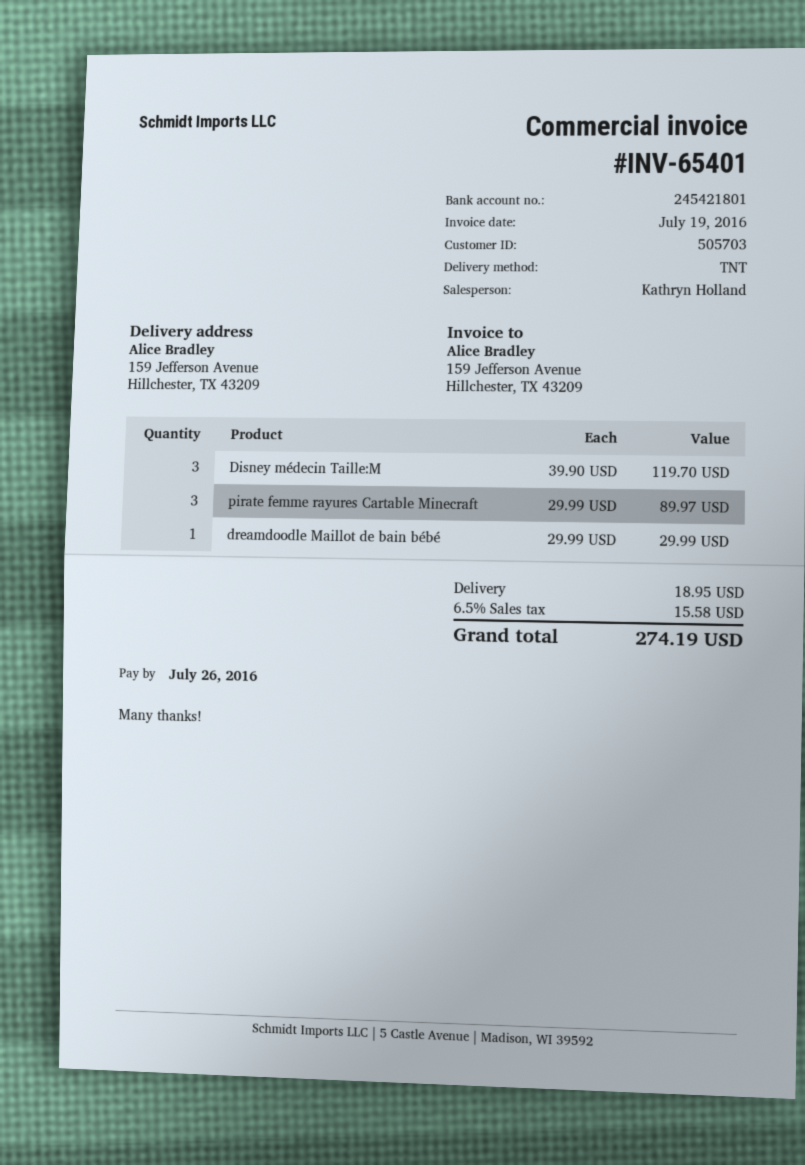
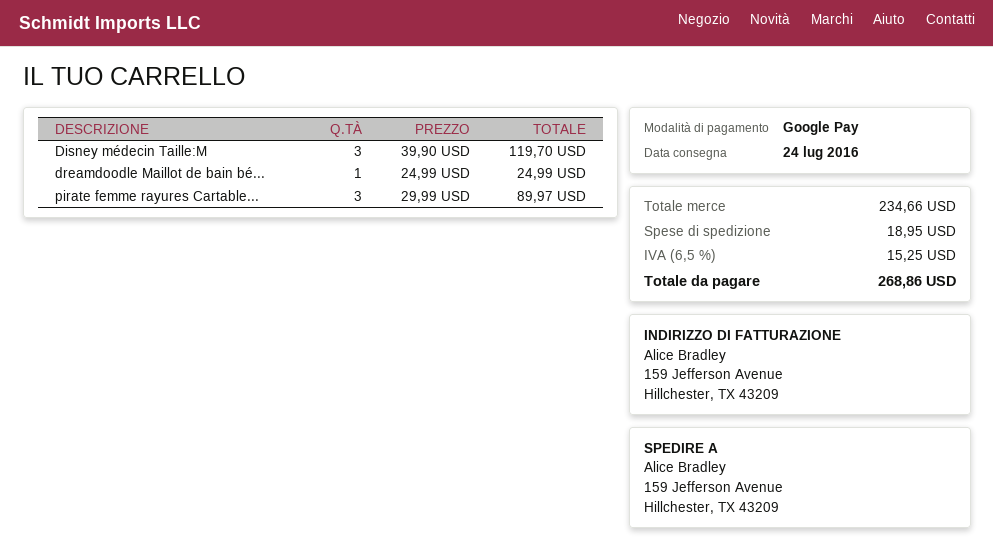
dreamdoodle Maillot de bain bébé: 1 x 29.99 = 29.99 -> 1 x 24.99 = 24.99
tax: 6.5% = 15.58 -> 6.5% = 15.25
total: 274.19 -> 268.86

